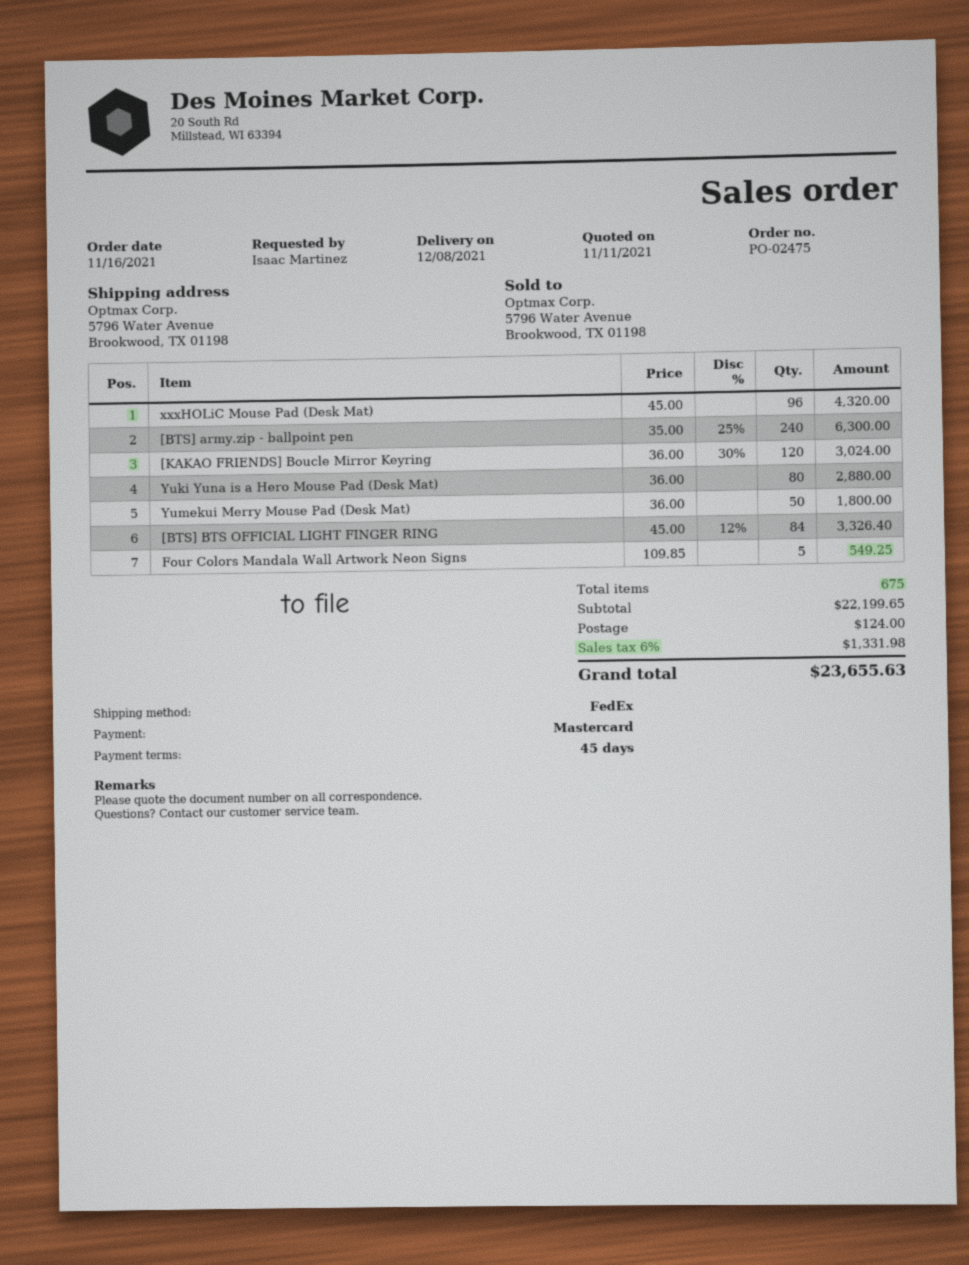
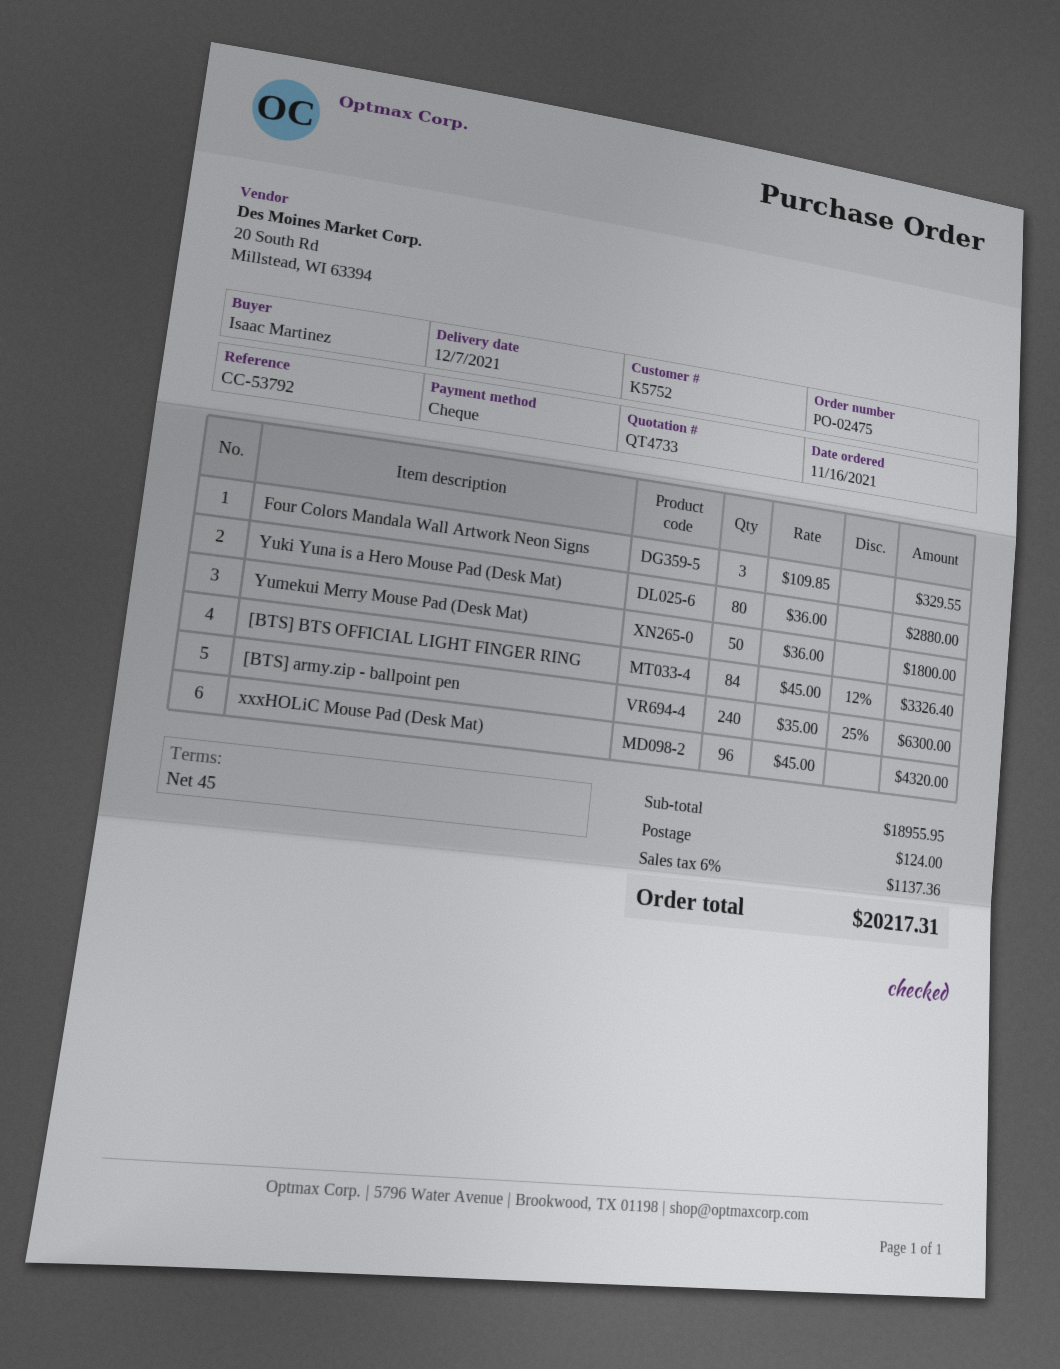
delivery date: 2021-12-08 -> 2021-12-07
payment method: Mastercard -> cheque
[KAKAO FRIENDS] Boucle Mirror Keyring: 120 x 36.00 - 30% = 3024.00 -> none
Four Colors Mandala Wall Artwork Neon Signs: 5 x 109.85 = 549.25 -> 3 x 109.85 = 329.55
subtotal: 22199.65 -> 18955.95
tax: 6% = 1331.98 -> 6% = 1137.36
total: 23655.63 -> 20217.31

